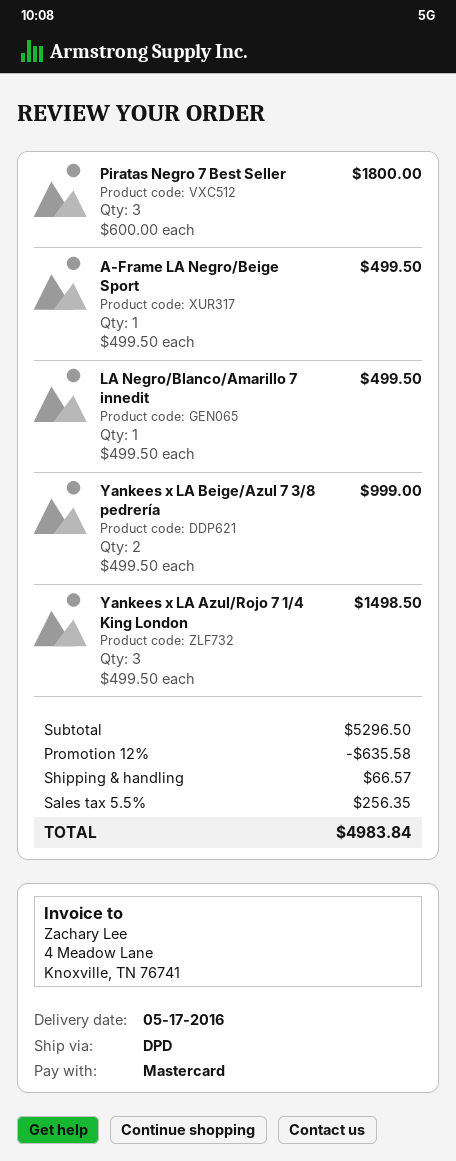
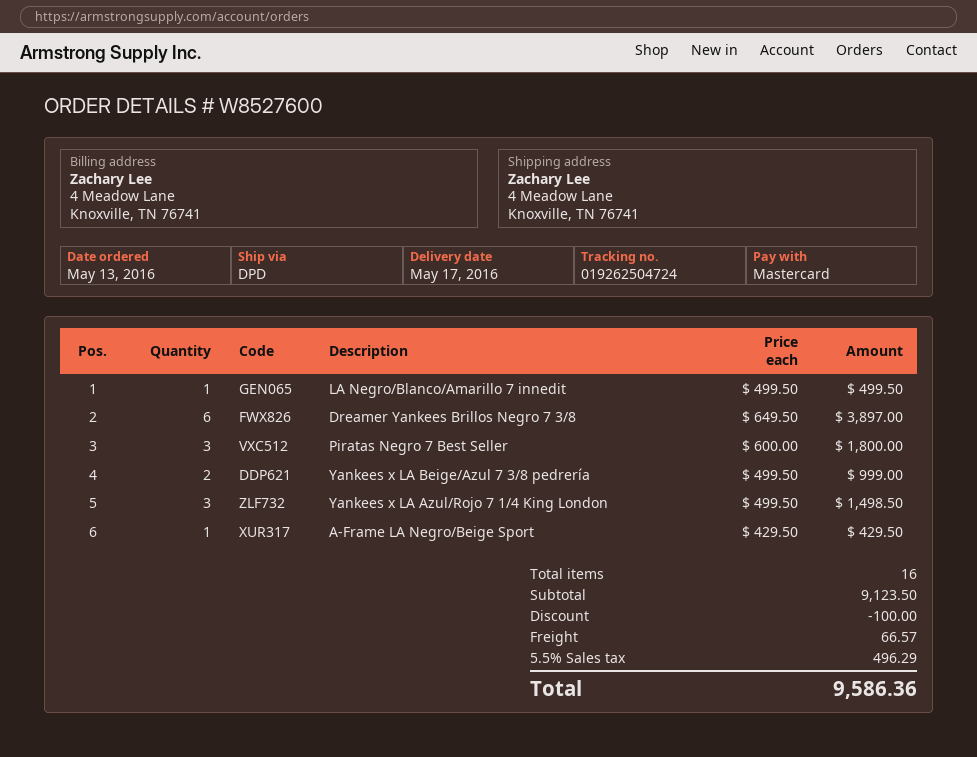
A-Frame LA Negro/Beige Sport: 1 x 499.50 = 499.50 -> 1 x 429.50 = 429.50
Dreamer Yankees Brillos Negro 7 3/8: none -> 6 x 649.50 = 3897.00
subtotal: 5296.50 -> 9123.50
discount: 635.58 -> 100.00
tax: 5.5% = 256.35 -> 5.5% = 496.29
total: 4983.84 -> 9586.36

